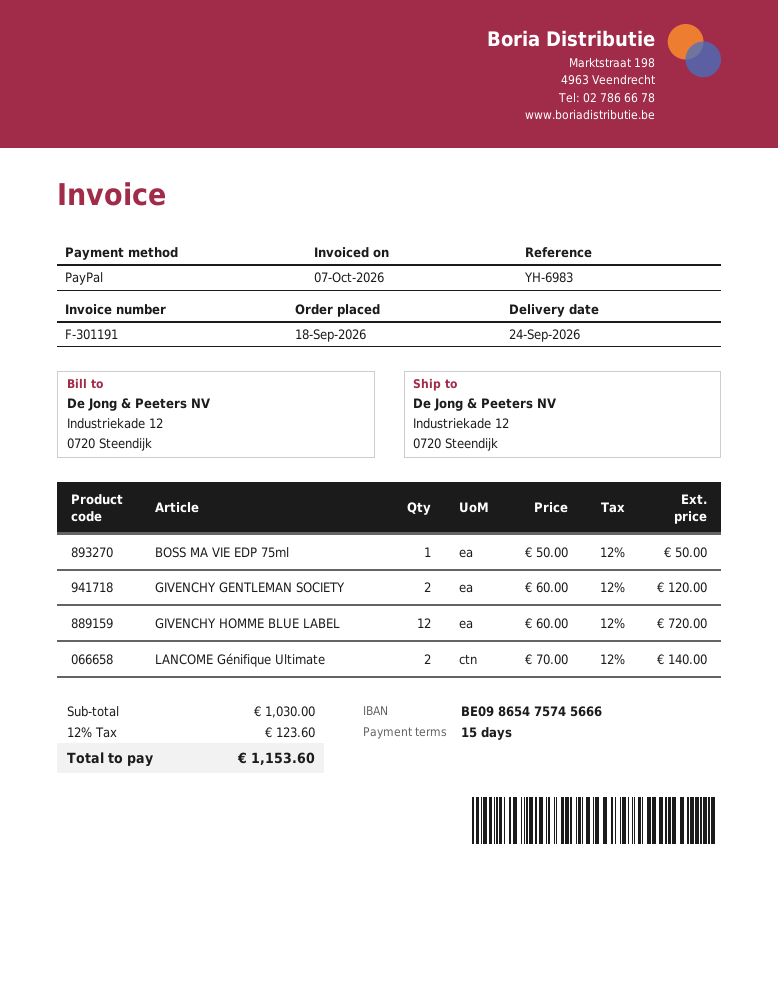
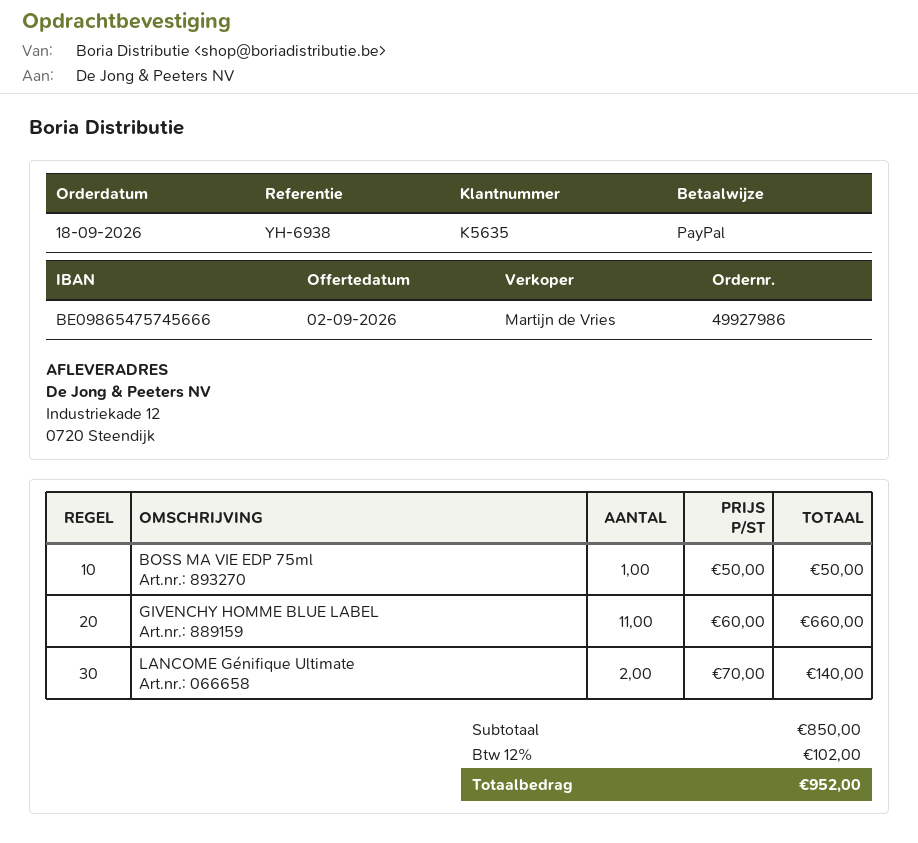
reference: YH-6983 -> YH-6938
GIVENCHY GENTLEMAN SOCIETY: 2 x 60.00 = 120.00 -> none
GIVENCHY HOMME BLUE LABEL: 12 x 60.00 = 720.00 -> 11 x 60.00 = 660.00
subtotal: 1030.00 -> 850.00
tax: 12% = 123.60 -> 12% = 102.00
total: 1153.60 -> 952.00

